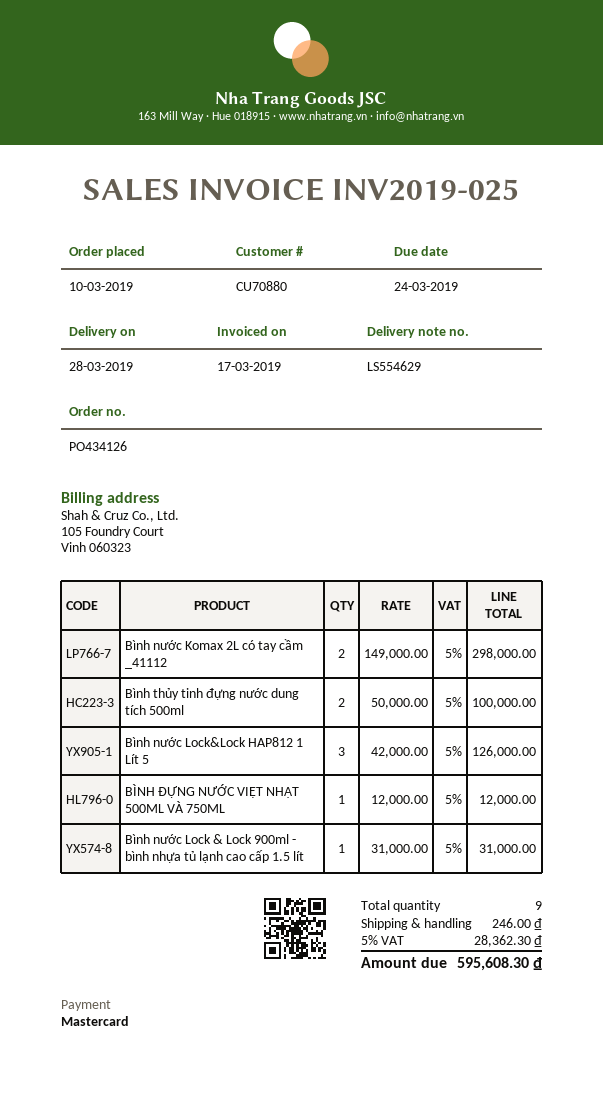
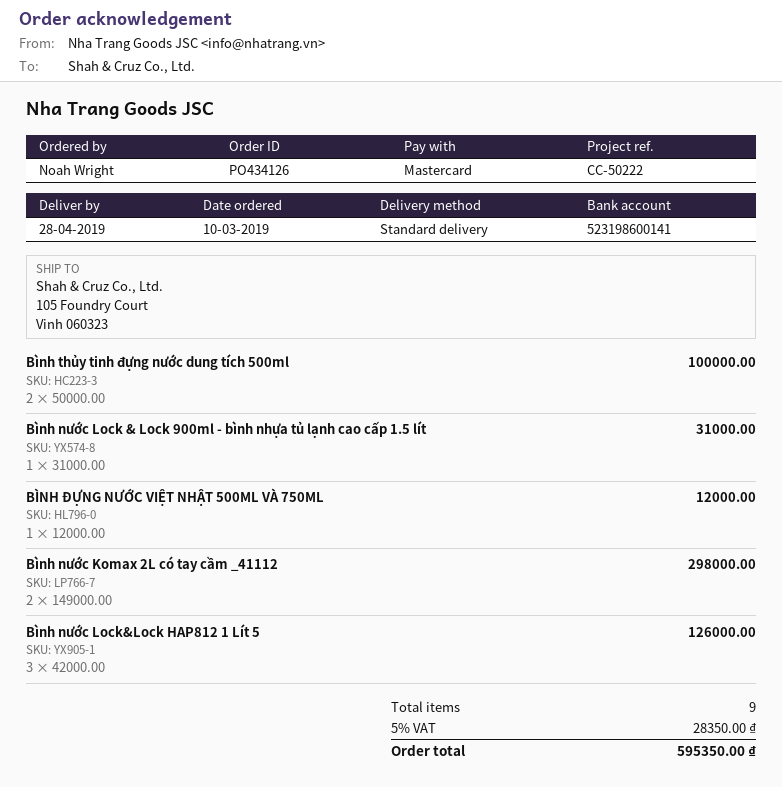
delivery date: 2019-03-28 -> 2019-04-28
shipping: 246.00 -> none
tax: 5% = 28362.30 -> 5% = 28350.00
total: 595608.30 -> 595350.00

